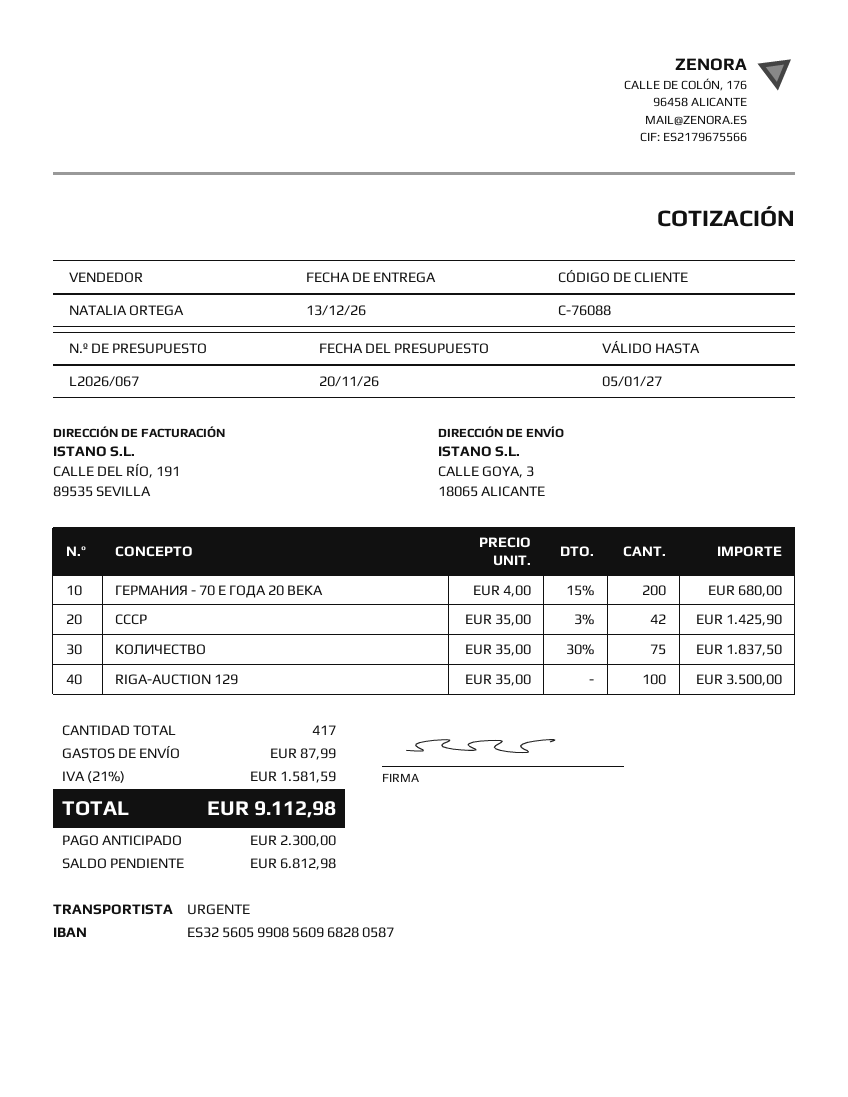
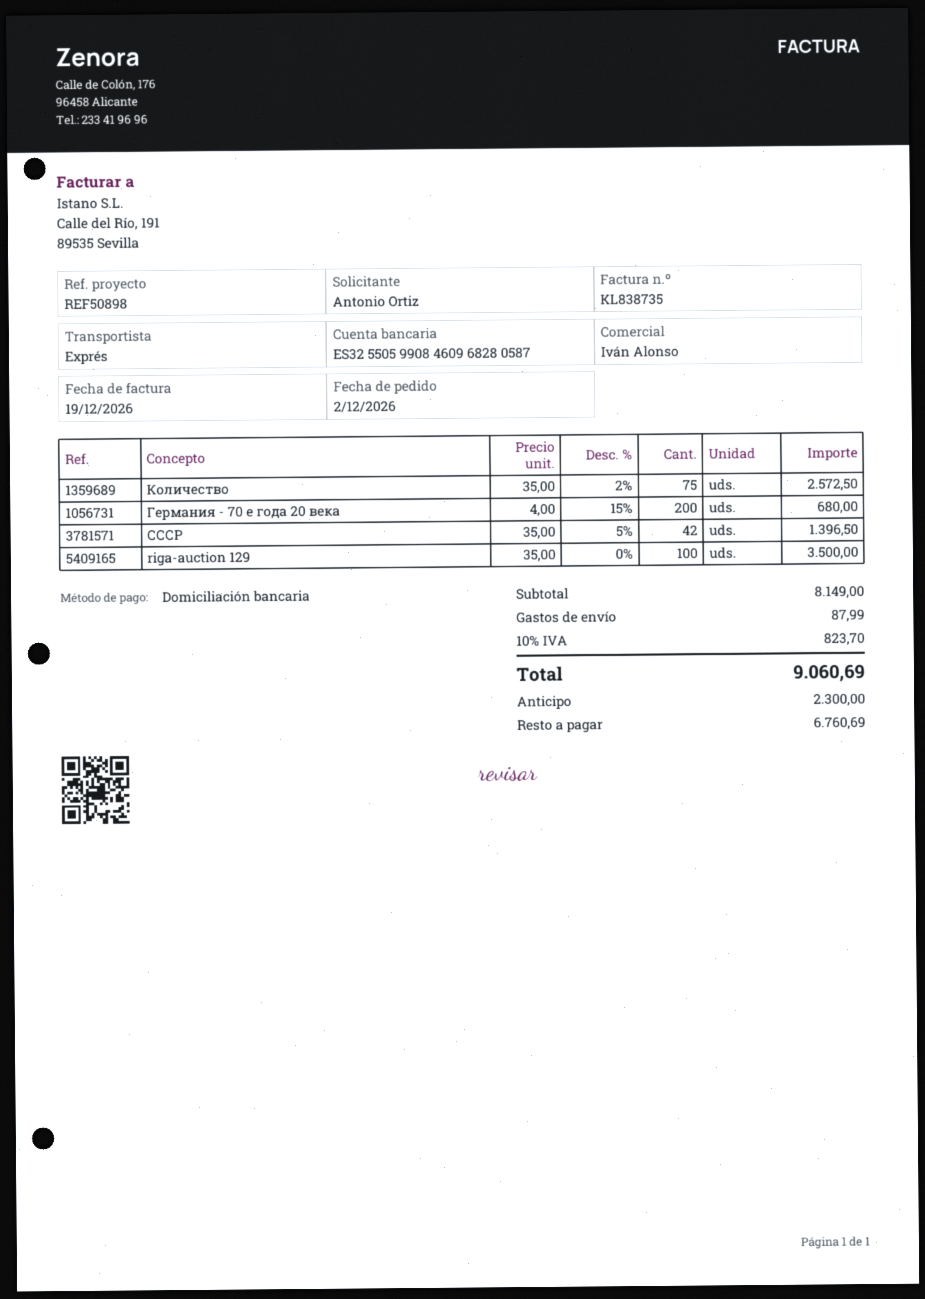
sales rep: NATALIA ORTEGA -> Iván Alonso
bank account: ES3256059908560968280587 -> ES3255059908460968280587
СССР: 42 x 35.00 - 3% = 1425.90 -> 42 x 35.00 - 5% = 1396.50
КОЛИЧЕСТВО: 75 x 35.00 - 30% = 1837.50 -> 75 x 35.00 - 2% = 2572.50
tax: 21% = 1581.59 -> 10% = 823.70
total: 9112.98 -> 9060.69
balance: 6812.98 -> 6760.69

